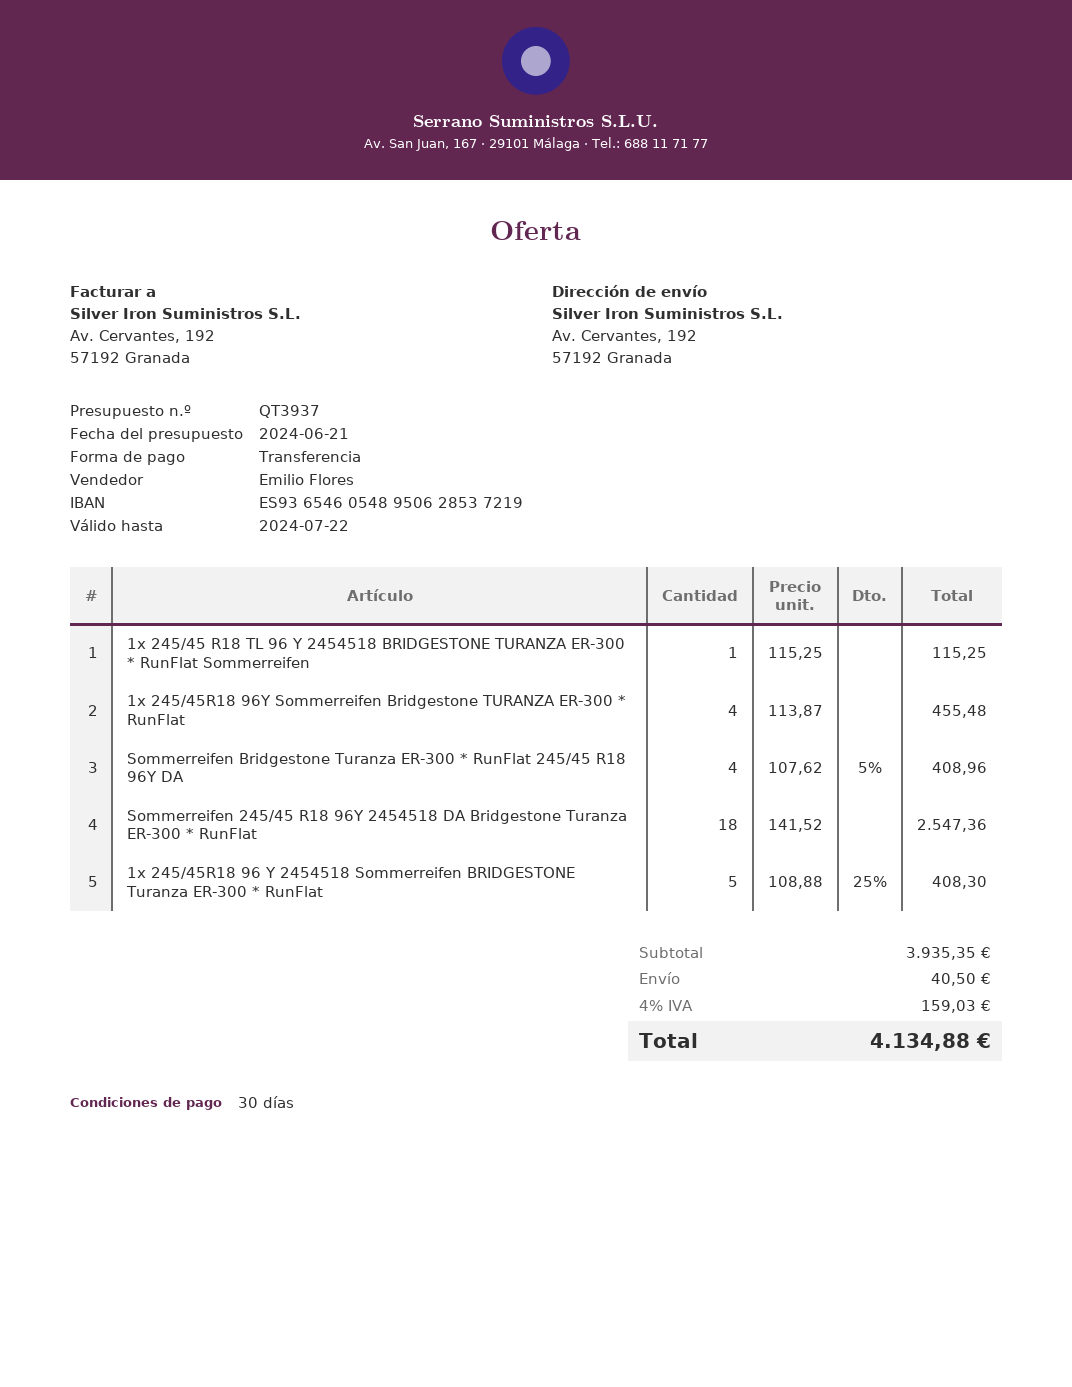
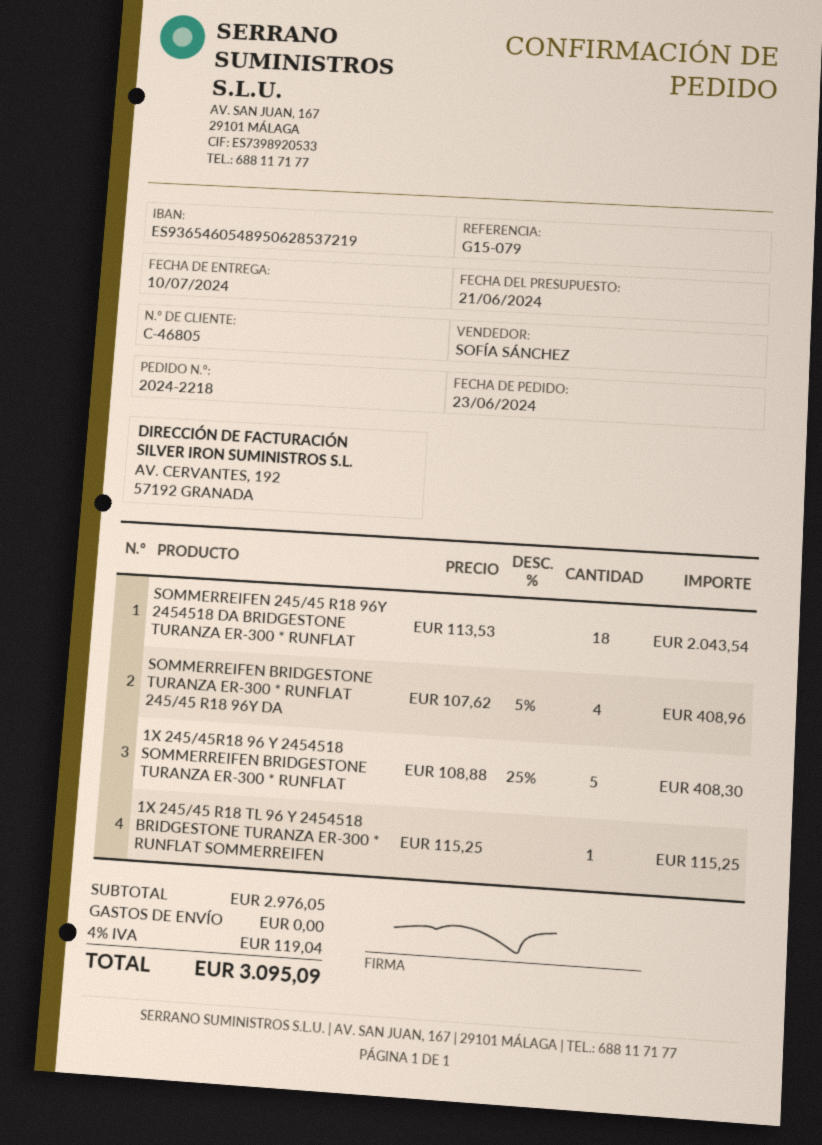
sales rep: Emilio Flores -> SOFÍA SÁNCHEZ
1x 245/45R18 96Y Sommerreifen Bridgestone TURANZA ER-300 * RunFlat: 4 x 113.87 = 455.48 -> none
Sommerreifen 245/45 R18 96Y 2454518 DA Bridgestone Turanza ER-300 * RunFlat: 18 x 141.52 = 2547.36 -> 18 x 113.53 = 2043.54
subtotal: 3935.35 -> 2976.05
shipping: 40.50 -> 0.00
tax: 4% = 159.03 -> 4% = 119.04
total: 4134.88 -> 3095.09

